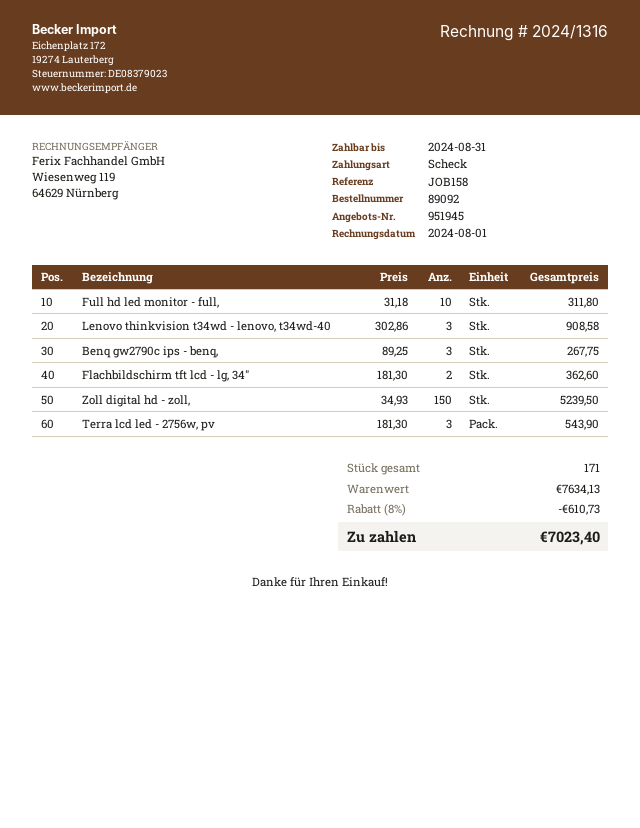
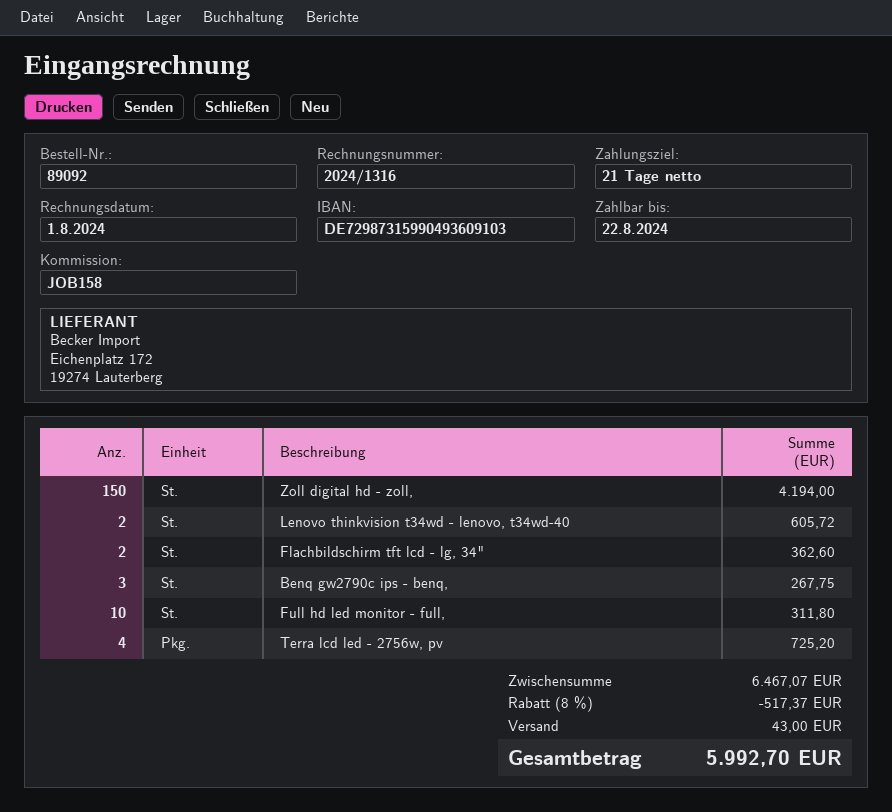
due date: 2024-08-31 -> 2024-08-22
Lenovo thinkvision t34wd - lenovo, t34wd-40: 3 for 908.58 -> 2 for 605.72
Zoll digital hd - zoll,: 150 for 5239.50 -> 150 for 4194.00
Terra lcd led - 2756w, pv: 3 for 543.90 -> 4 for 725.20
subtotal: 7634.13 -> 6467.07
discount: 8% = 610.73 -> 8% = 517.37
shipping: none -> 43.00
total: 7023.40 -> 5992.70

